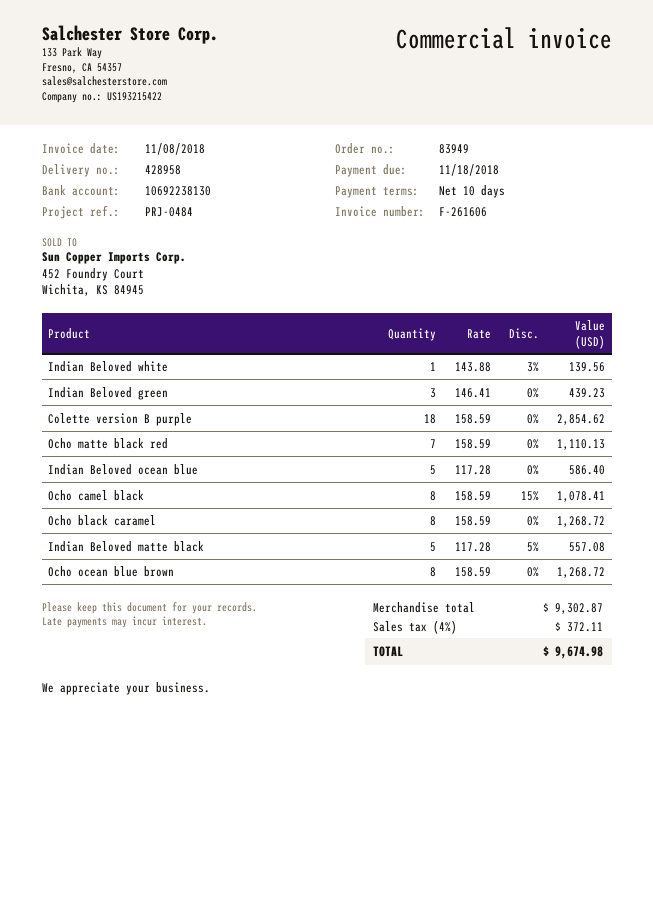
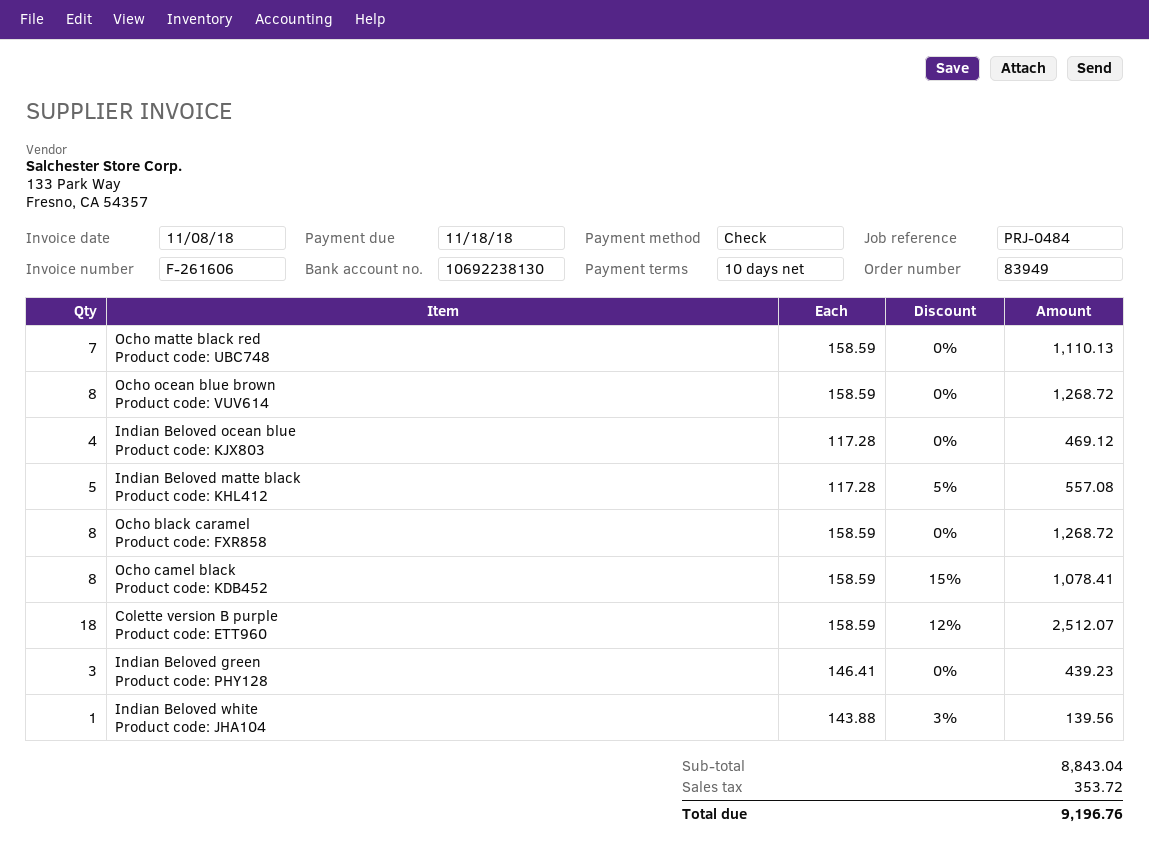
Colette version B purple: 18 x 158.59 = 2854.62 -> 18 x 158.59 - 12% = 2512.07
Indian Beloved ocean blue: 5 x 117.28 = 586.40 -> 4 x 117.28 = 469.12
subtotal: 9302.87 -> 8843.04
tax: 372.11 -> 353.72
total: 9674.98 -> 9196.76

